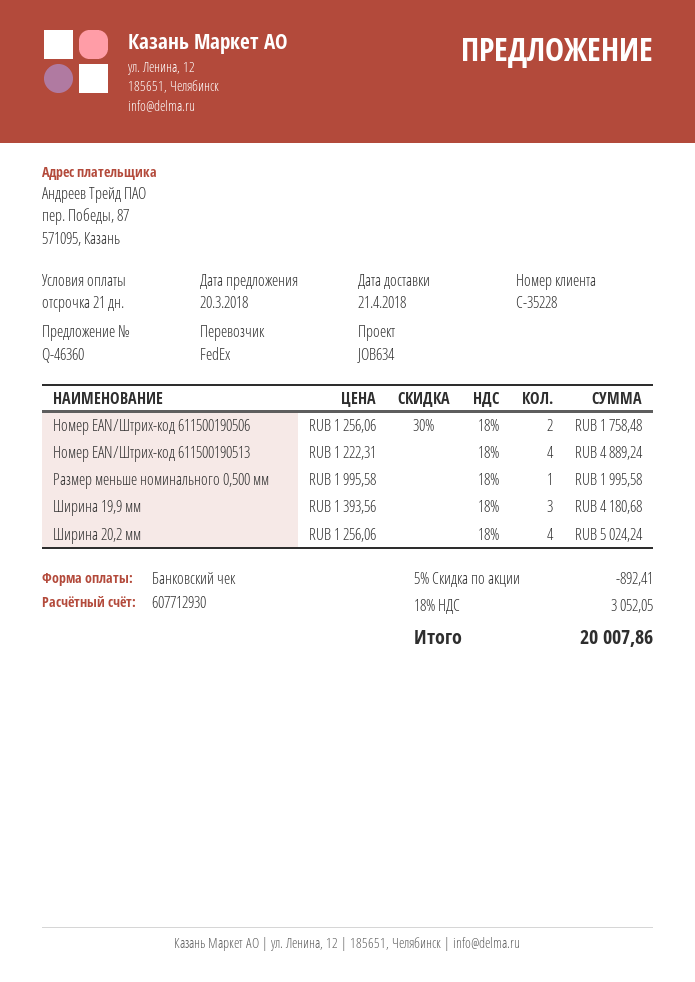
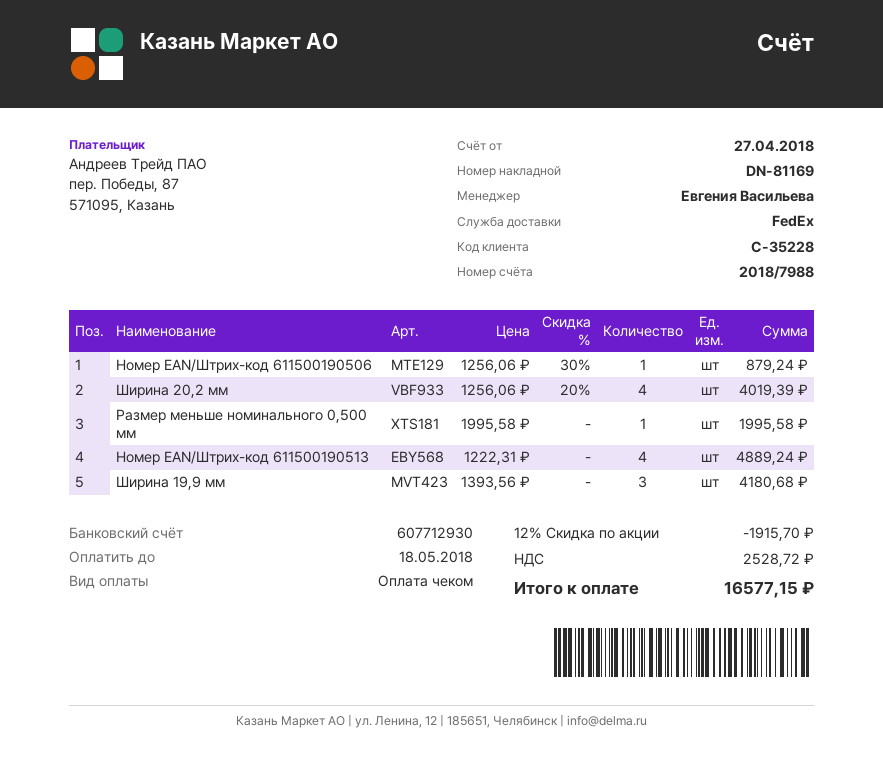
Номер EAN/Штрих-код 611500190506: 2 x 1256.06 - 30% = 1758.48 -> 1 x 1256.06 - 30% = 879.24
Ширина 20,2 мм: 4 x 1256.06 = 5024.24 -> 4 x 1256.06 - 20% = 4019.39
discount: 5% = 892.41 -> 12% = 1915.70
tax: 3052.05 -> 2528.72
total: 20007.86 -> 16577.15

